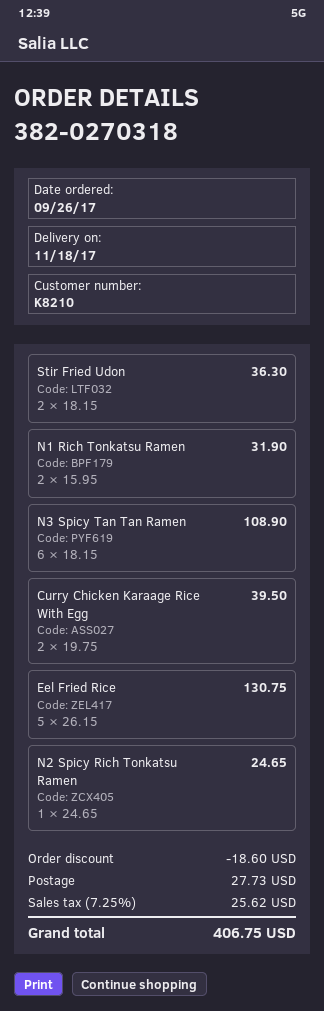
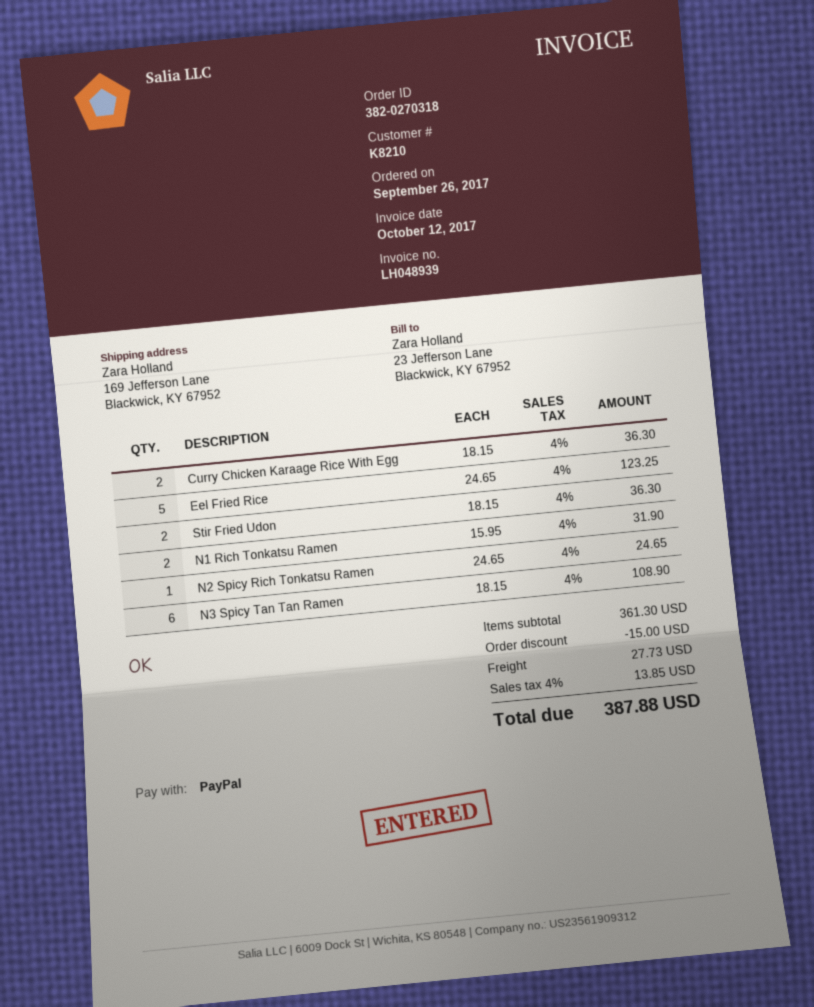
Curry Chicken Karaage Rice With Egg: 2 x 19.75 = 39.50 -> 2 x 18.15 = 36.30
Eel Fried Rice: 5 x 26.15 = 130.75 -> 5 x 24.65 = 123.25
discount: 18.60 -> 15.00
tax: 7.25% = 25.62 -> 4% = 13.85
total: 406.75 -> 387.88

